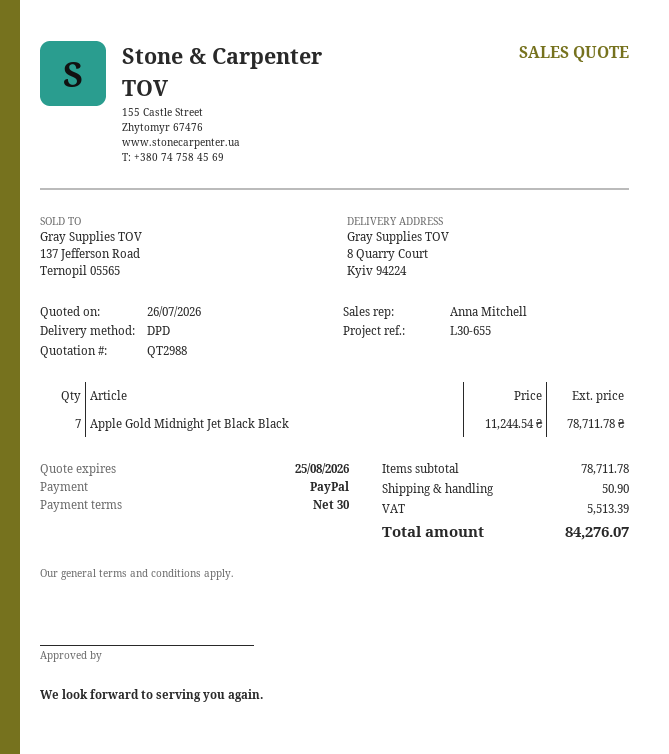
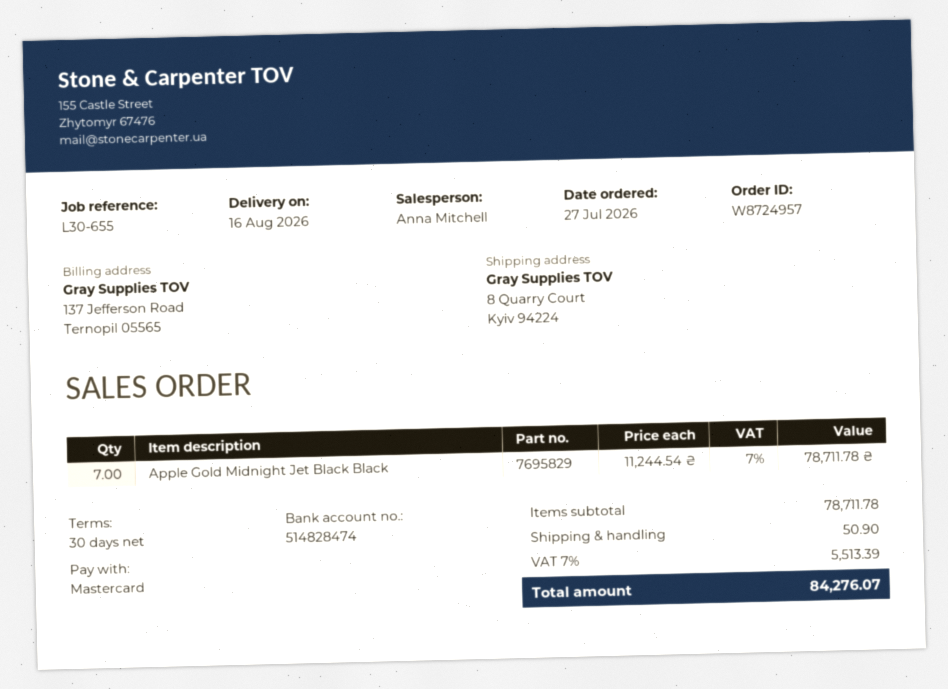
payment method: PayPal -> Mastercard

